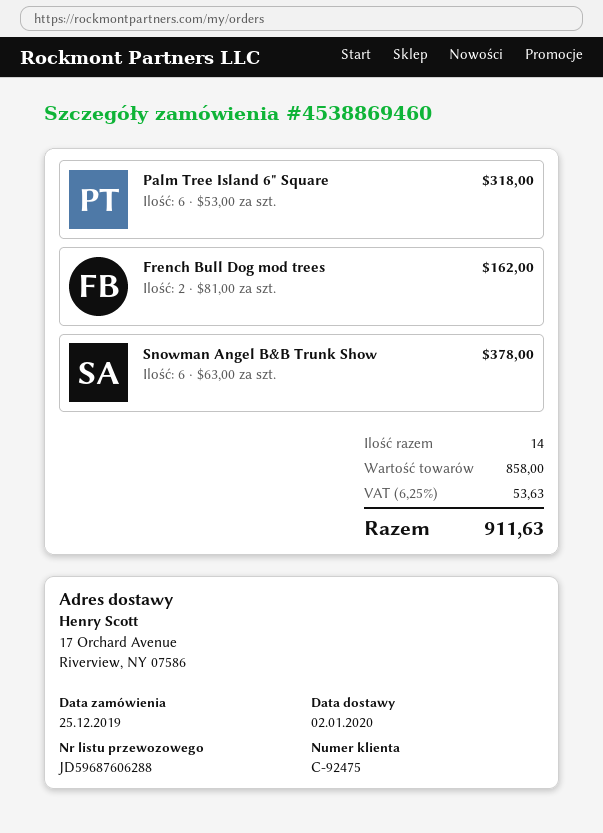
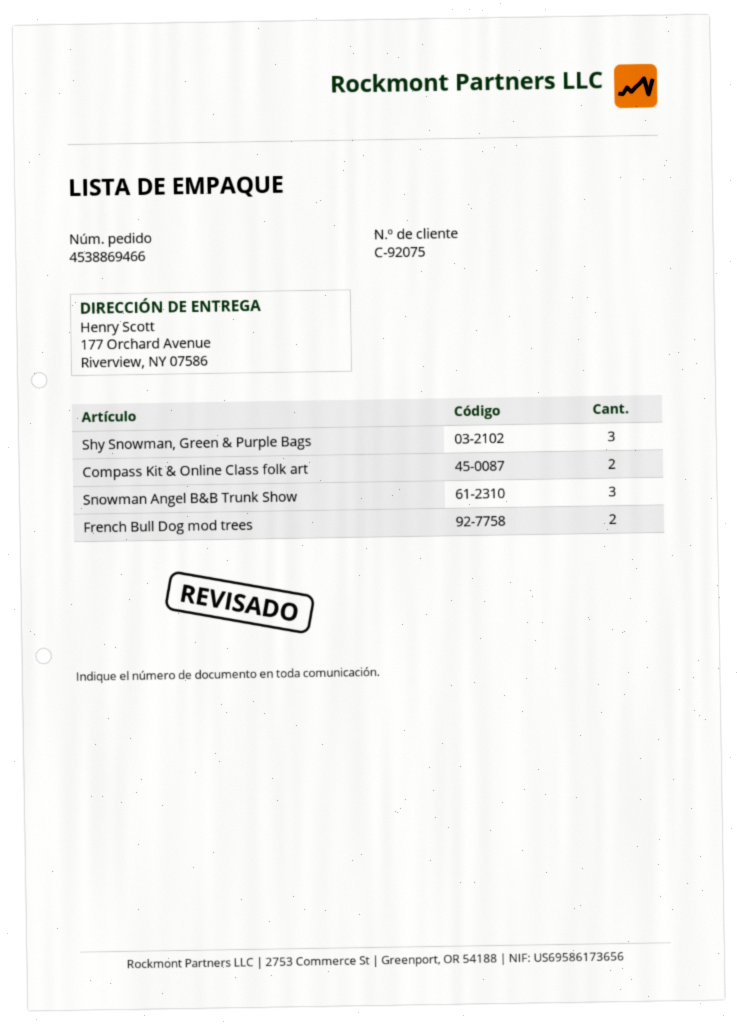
order number: 4538869460 -> 4538869466
customer number: C-92475 -> C-92075
ship to: 17 Orchard Avenue, Riverview, NY 07586 -> 177 Orchard Avenue, Riverview, NY 07586
Palm Tree Island 6" Square: 6 -> none
Snowman Angel B&B Trunk Show: 6 -> 3
Shy Snowman, Green & Purple Bags: none -> 3
Compass Kit & Online Class folk art: none -> 2

